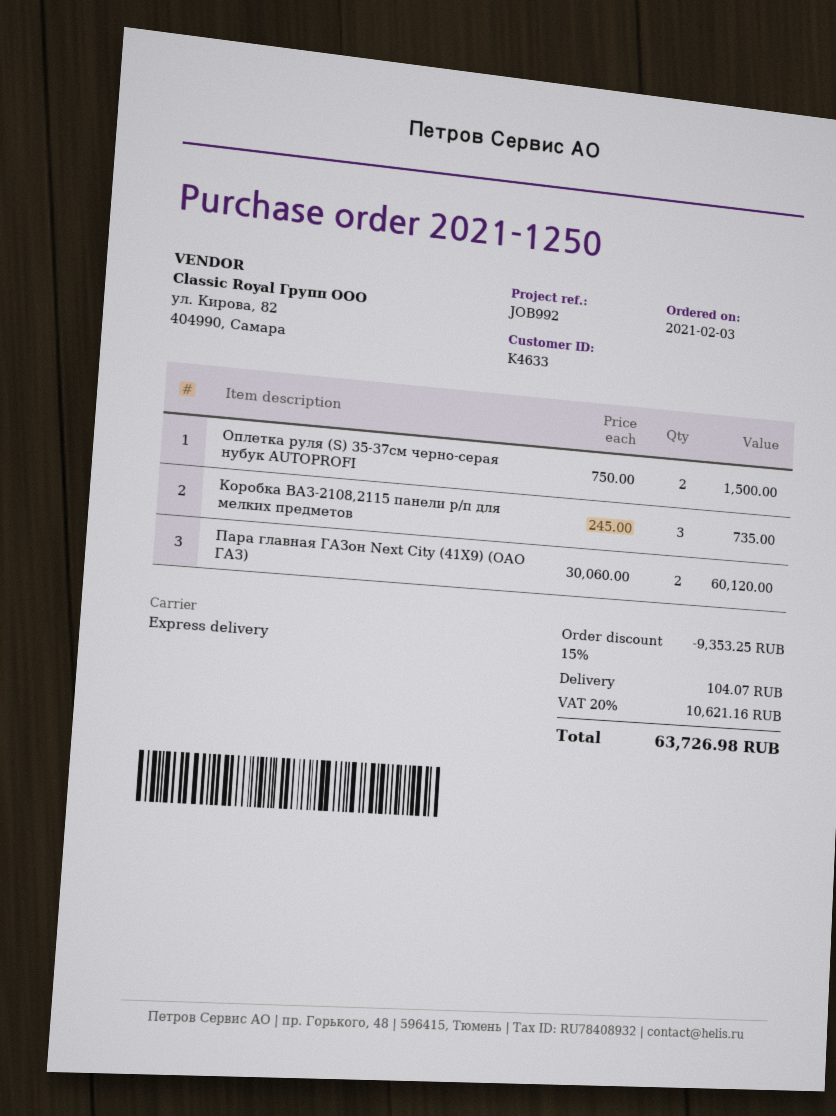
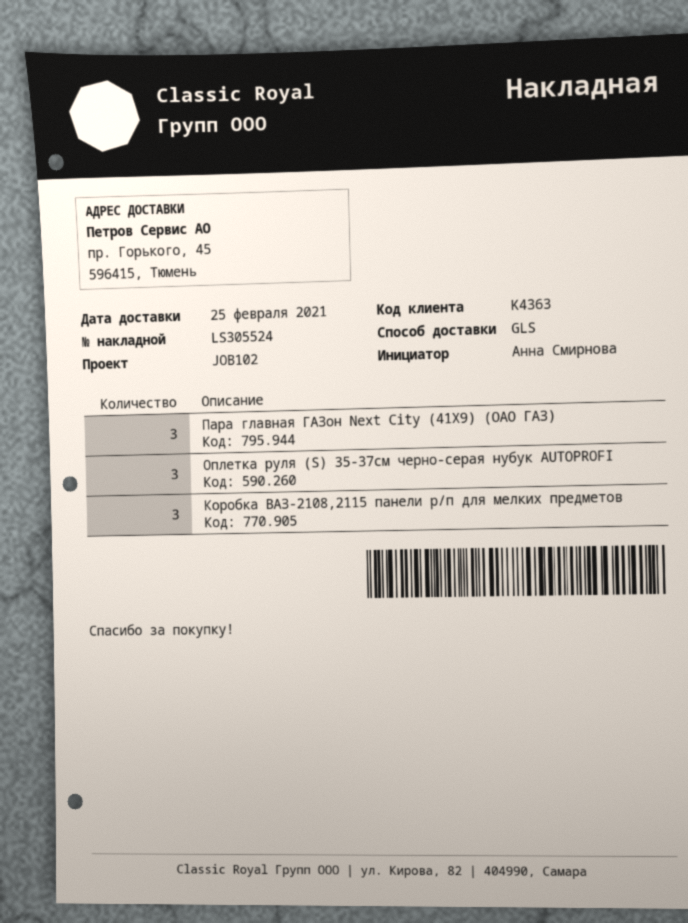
customer number: K4633 -> K4363
reference: JOB992 -> JOB102
shipping method: express -> GLS
Оплетка руля (S) 35-37см черно-серая нубук AUTOPROFI: 2 -> 3
Пара главная ГАЗон Next City (41Х9) (ОАО ГАЗ): 2 -> 3

